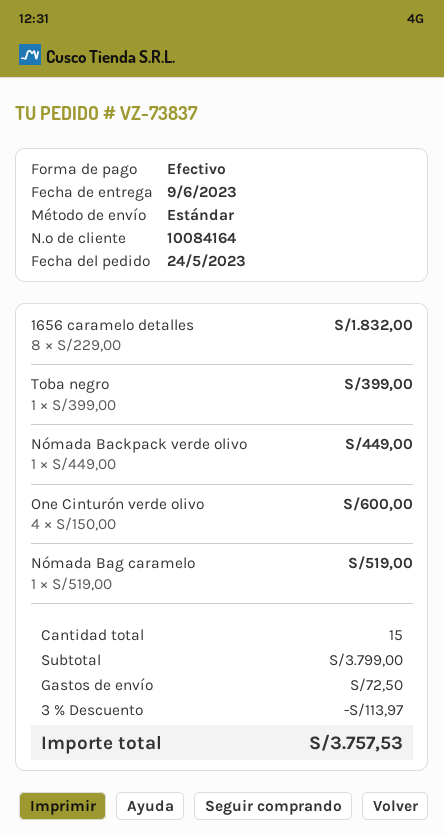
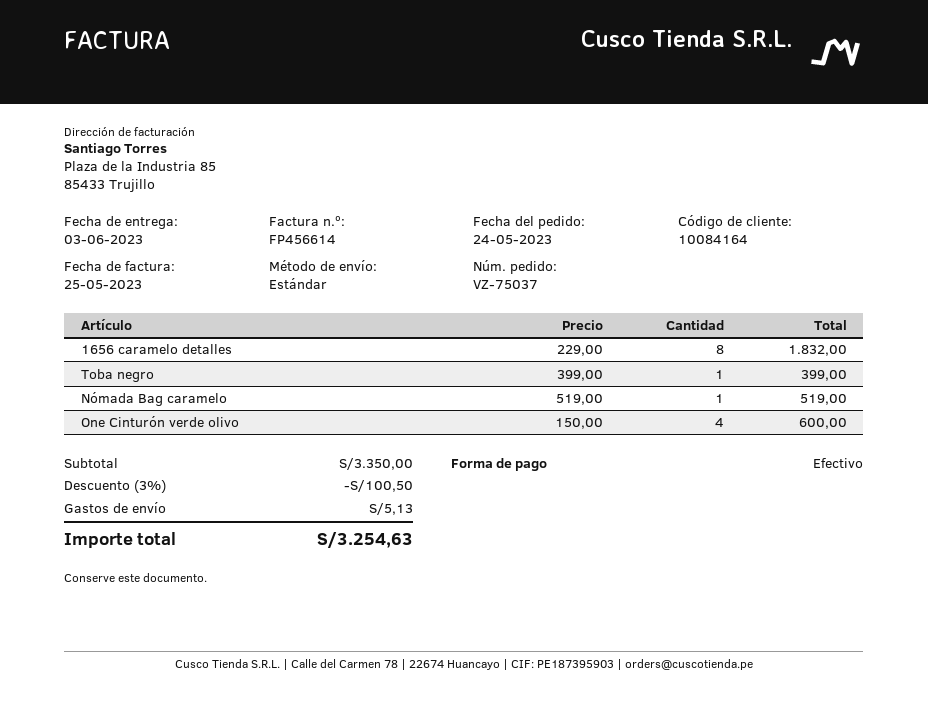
order number: VZ-73837 -> VZ-75037
delivery date: 2023-06-09 -> 2023-06-03
Nómada Backpack verde olivo: 1 x 449.00 = 449.00 -> none
subtotal: 3799.00 -> 3350.00
discount: 3% = 113.97 -> 3% = 100.50
shipping: 72.50 -> 5.13
total: 3757.53 -> 3254.63

